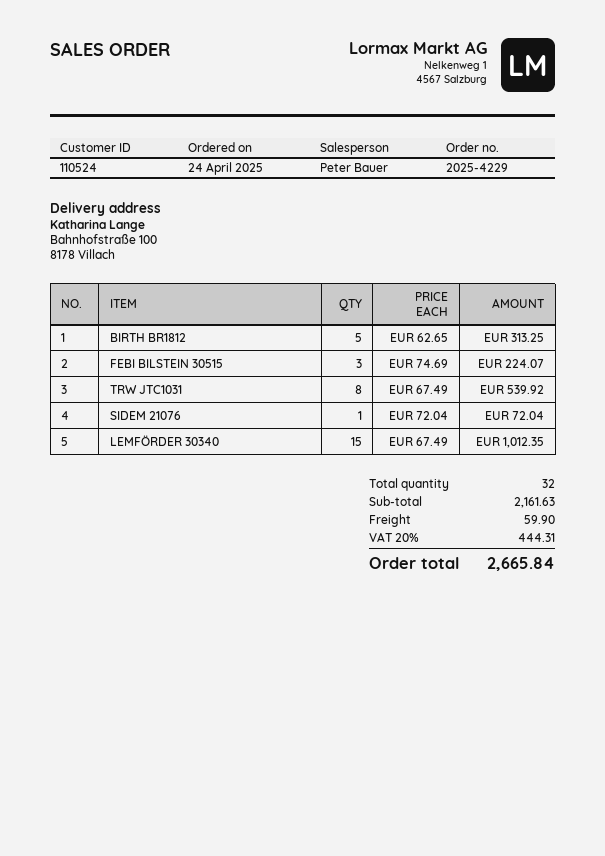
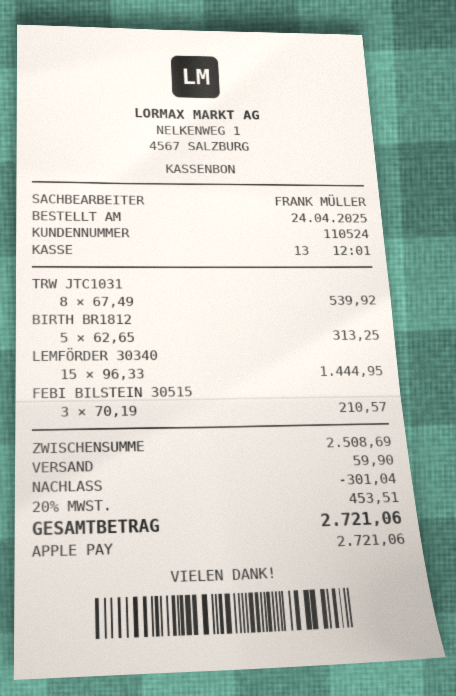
sales rep: Peter Bauer -> FRANK MÜLLER
FEBI BILSTEIN 30515: 3 x 74.69 = 224.07 -> 3 x 70.19 = 210.57
SIDEM 21076: 1 x 72.04 = 72.04 -> none
LEMFÖRDER 30340: 15 x 67.49 = 1012.35 -> 15 x 96.33 = 1444.95
subtotal: 2161.63 -> 2508.69
discount: none -> 301.04
tax: 20% = 444.31 -> 20% = 453.51
total: 2665.84 -> 2721.06

